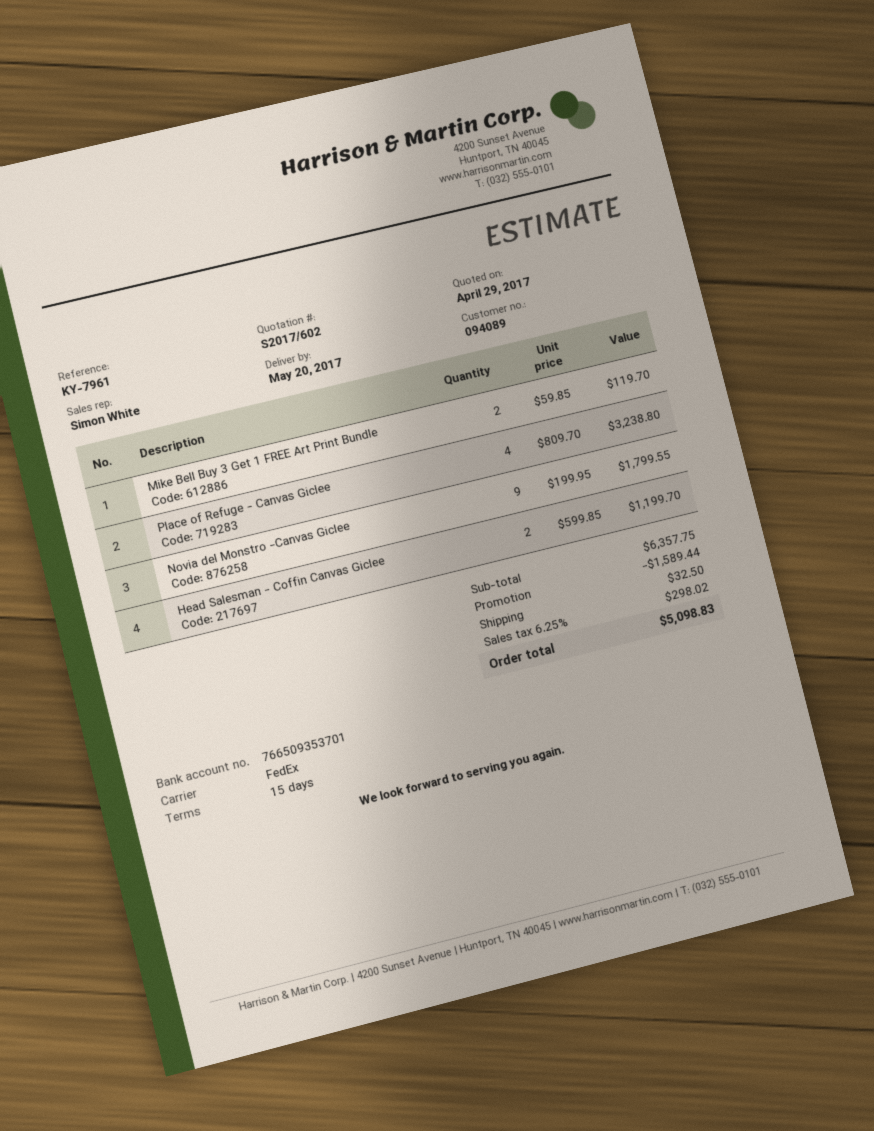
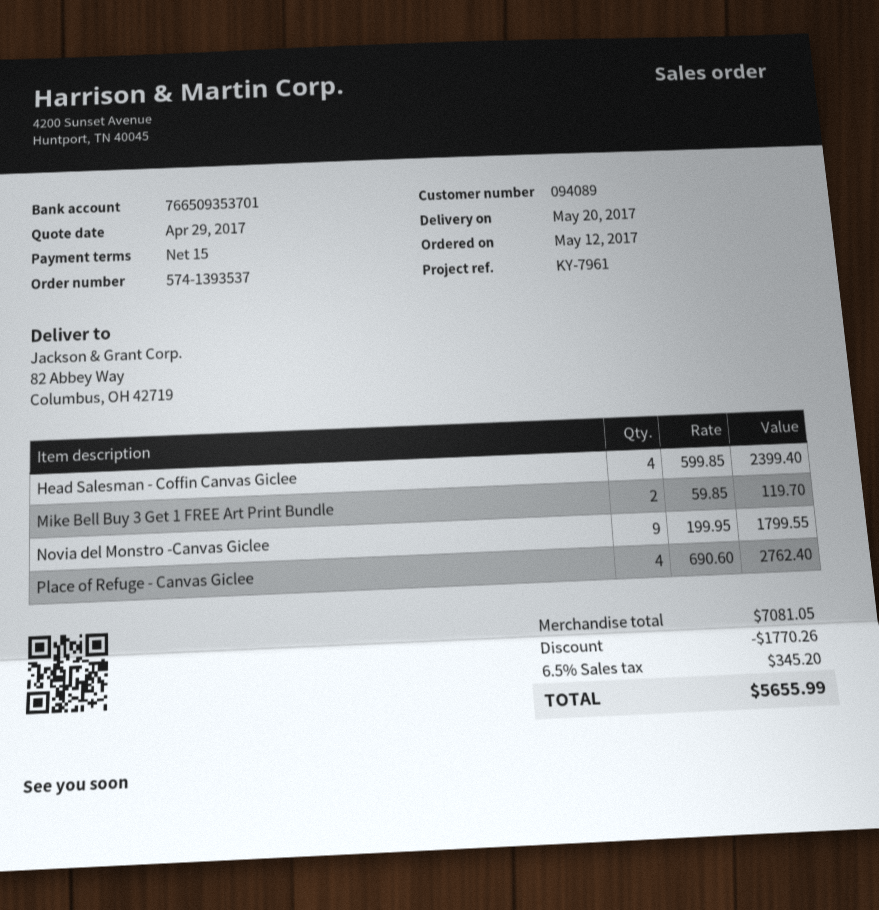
Place of Refuge - Canvas Giclee: 4 x 809.70 = 3238.80 -> 4 x 690.60 = 2762.40
Head Salesman - Coffin Canvas Giclee: 2 x 599.85 = 1199.70 -> 4 x 599.85 = 2399.40
subtotal: 6357.75 -> 7081.05
discount: 1589.44 -> 1770.26
shipping: 32.50 -> none
tax: 6.25% = 298.02 -> 6.5% = 345.20
total: 5098.83 -> 5655.99

